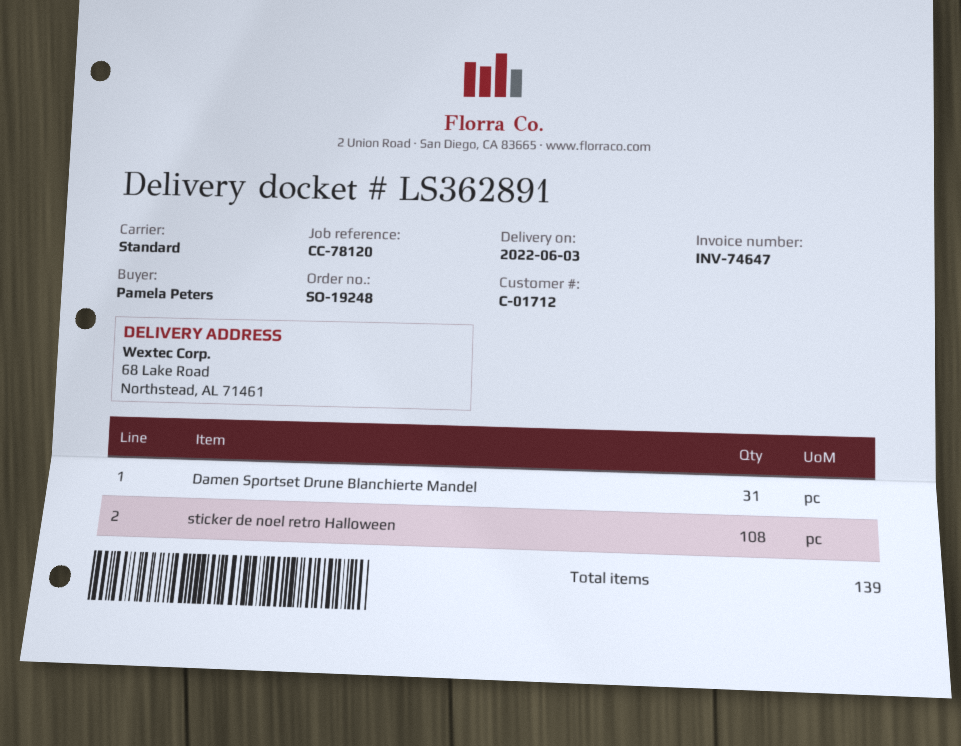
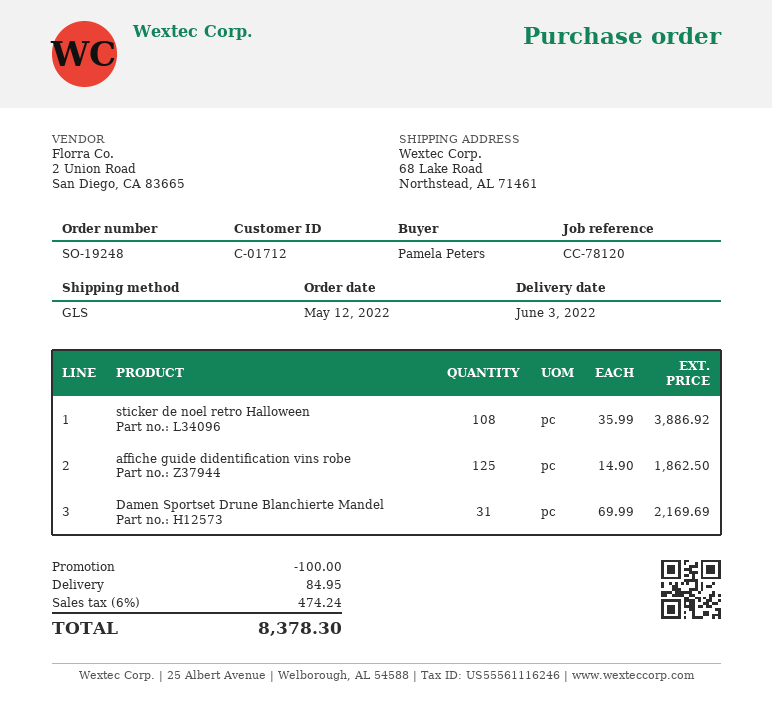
shipping method: standard -> GLS
affiche guide didentification vins robe: none -> 125

